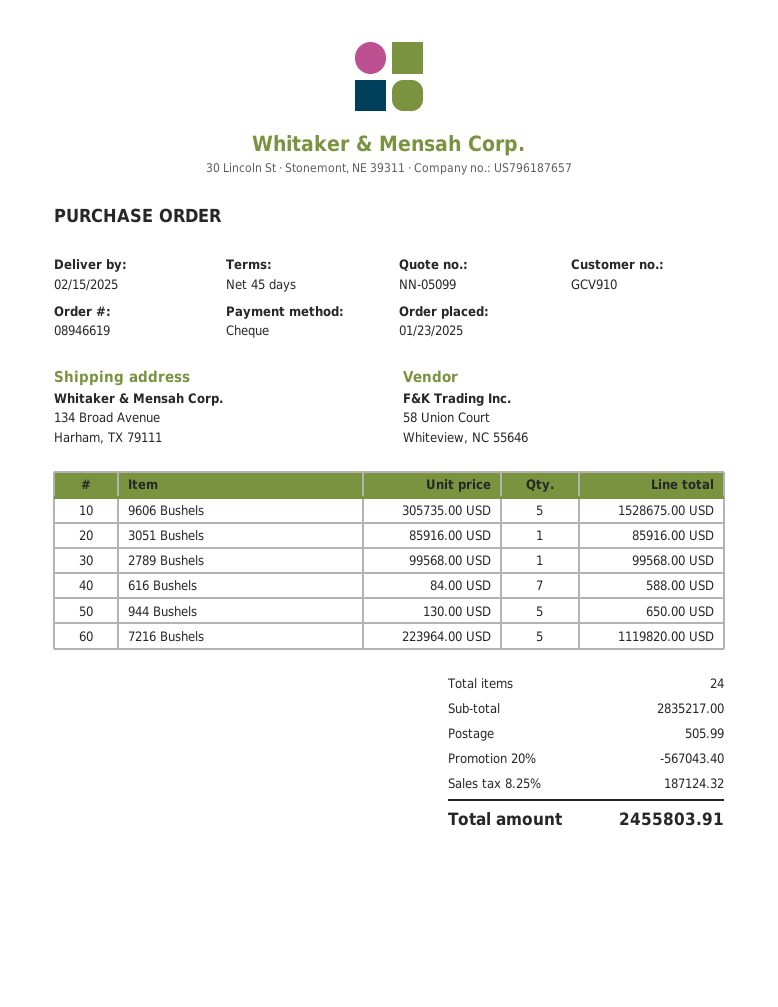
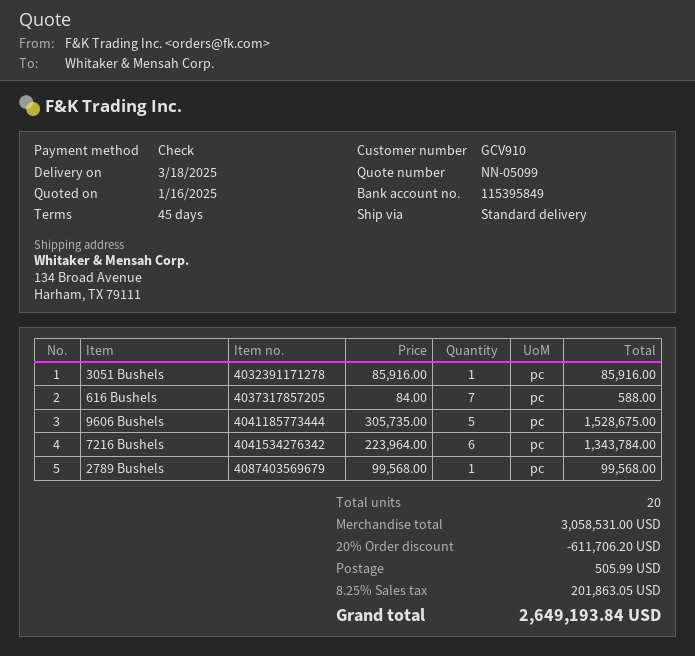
delivery date: 2025-02-15 -> 2025-03-18
944 Bushels: 5 x 130.00 = 650.00 -> none
7216 Bushels: 5 x 223964.00 = 1119820.00 -> 6 x 223964.00 = 1343784.00
total quantity: 24 -> 20
subtotal: 2835217.00 -> 3058531.00
discount: 20% = 567043.40 -> 20% = 611706.20
tax: 8.25% = 187124.32 -> 8.25% = 201863.05
total: 2455803.91 -> 2649193.84

